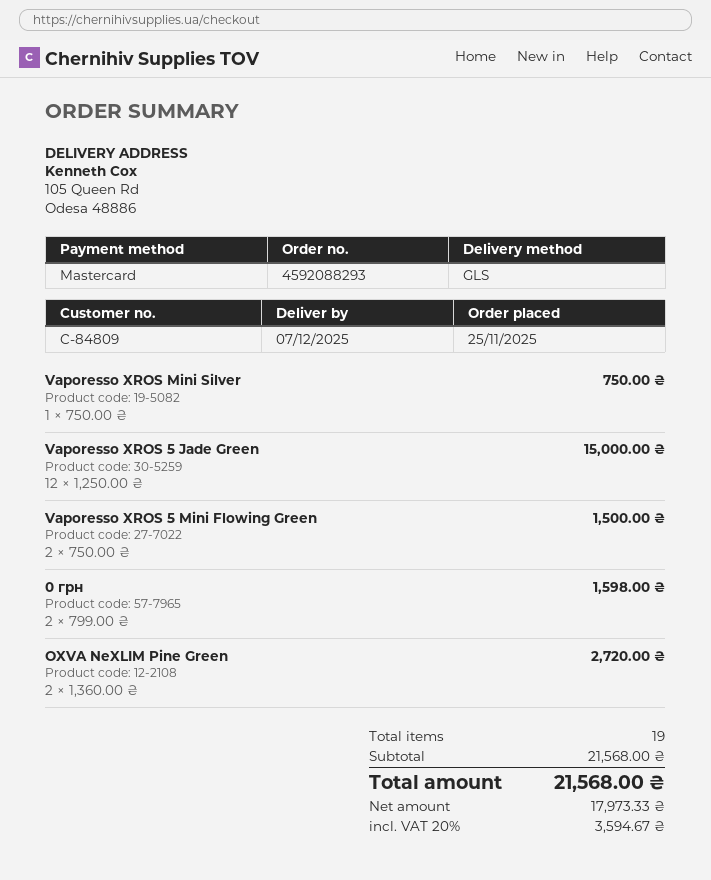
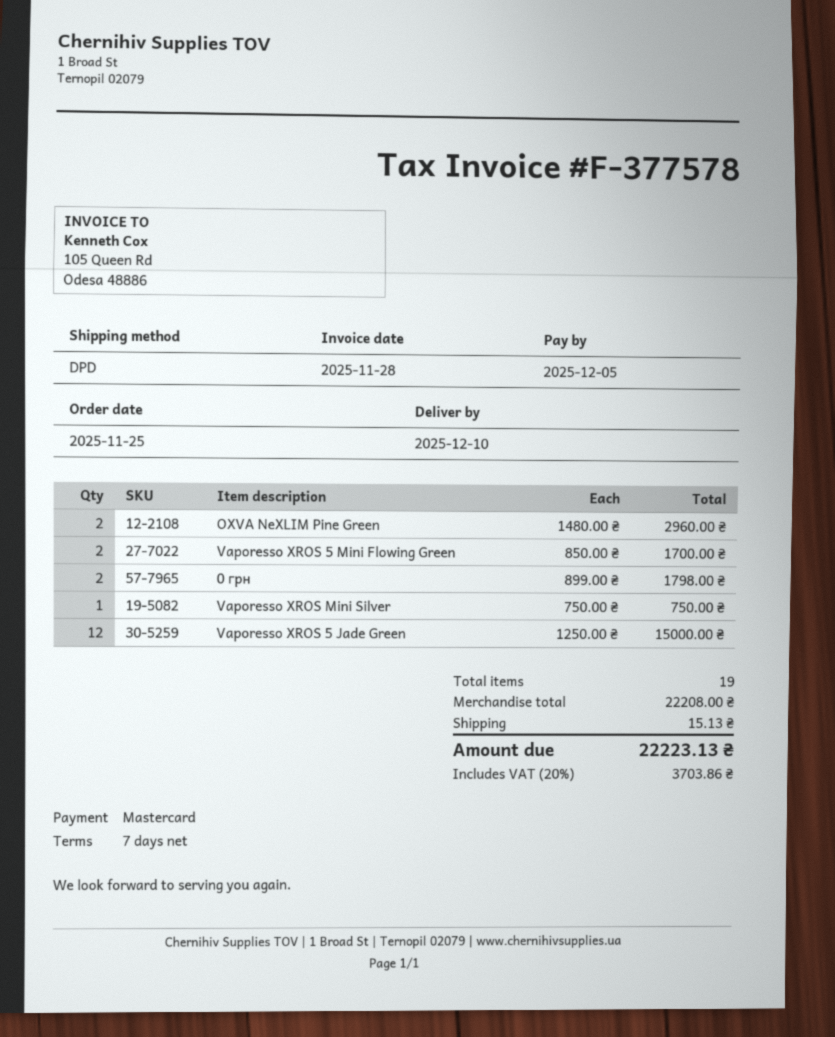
delivery date: 2025-12-07 -> 2025-12-10
shipping method: GLS -> DPD
Vaporesso XROS 5 Mini Flowing Green: 2 x 750.00 = 1500.00 -> 2 x 850.00 = 1700.00
0 грн: 2 x 799.00 = 1598.00 -> 2 x 899.00 = 1798.00
OXVA NeXLIM Pine Green: 2 x 1360.00 = 2720.00 -> 2 x 1480.00 = 2960.00
subtotal: 21568.00 -> 22208.00
shipping: none -> 15.13
tax: 20% = 3594.67 -> 20% = 3703.86
total: 21568.00 -> 22223.13

